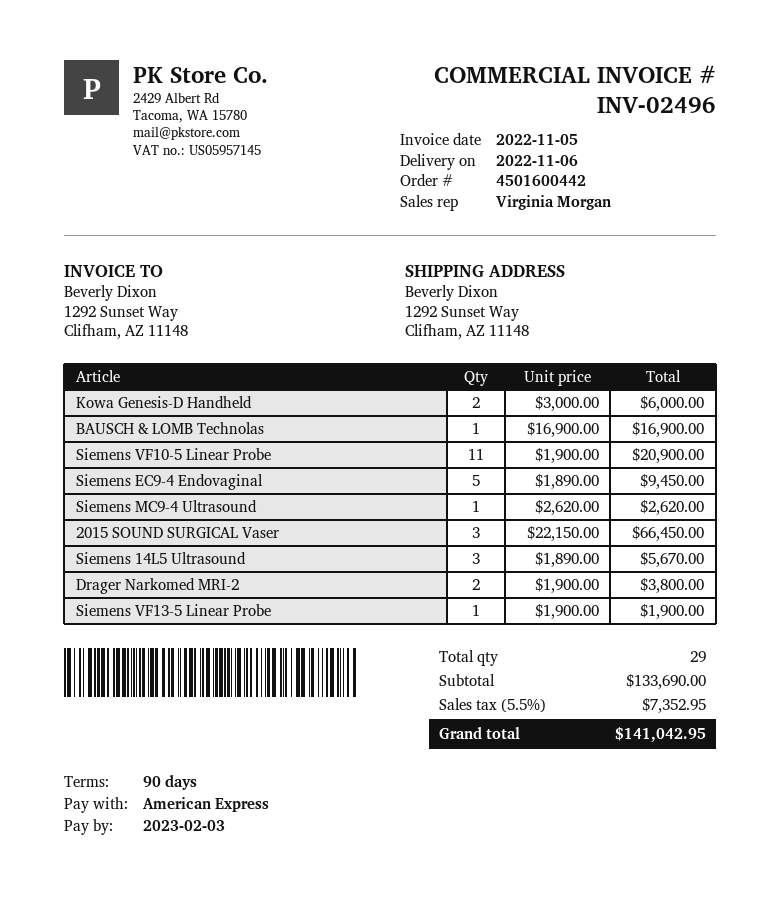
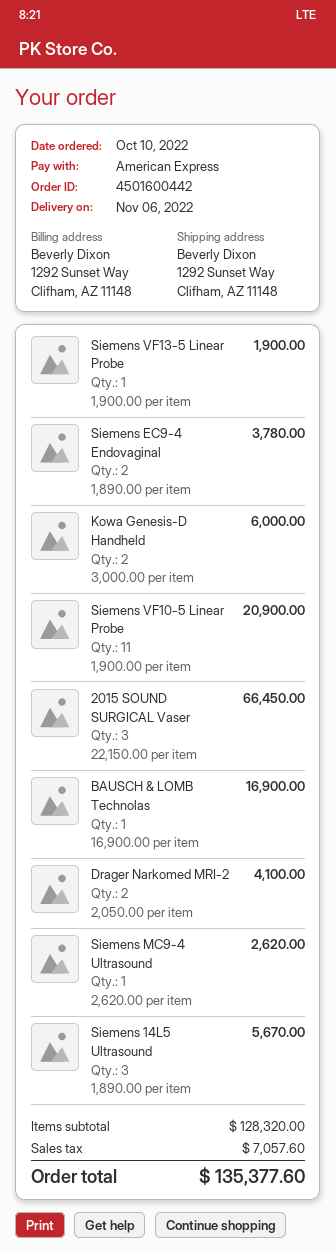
Siemens EC9-4 Endovaginal: 5 x 1890.00 = 9450.00 -> 2 x 1890.00 = 3780.00
Drager Narkomed MRI-2: 2 x 1900.00 = 3800.00 -> 2 x 2050.00 = 4100.00
subtotal: 133690.00 -> 128320.00
tax: 7352.95 -> 7057.60
total: 141042.95 -> 135377.60

